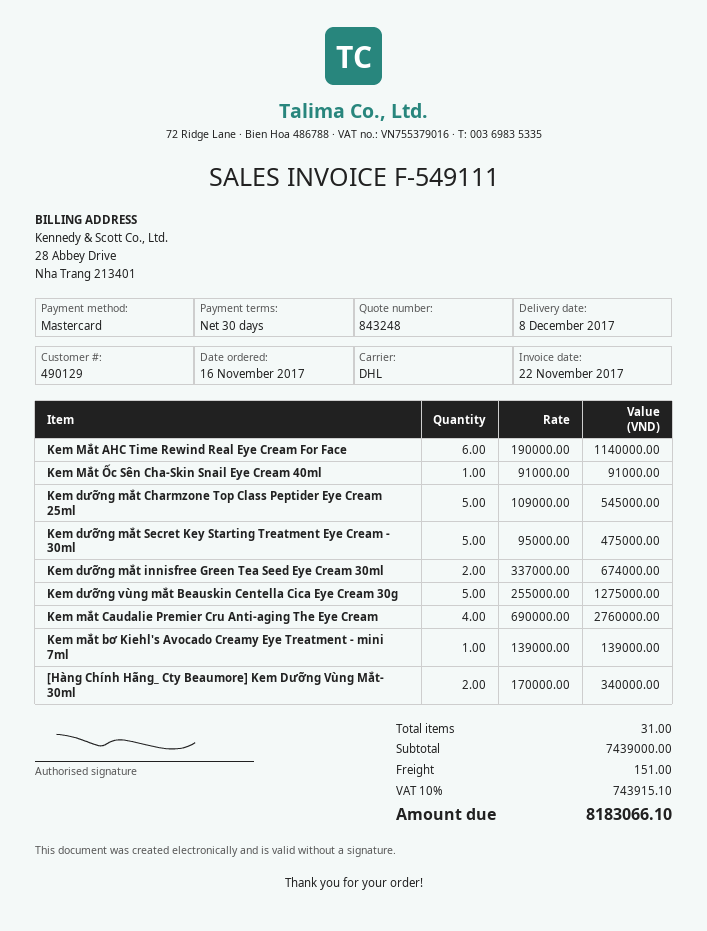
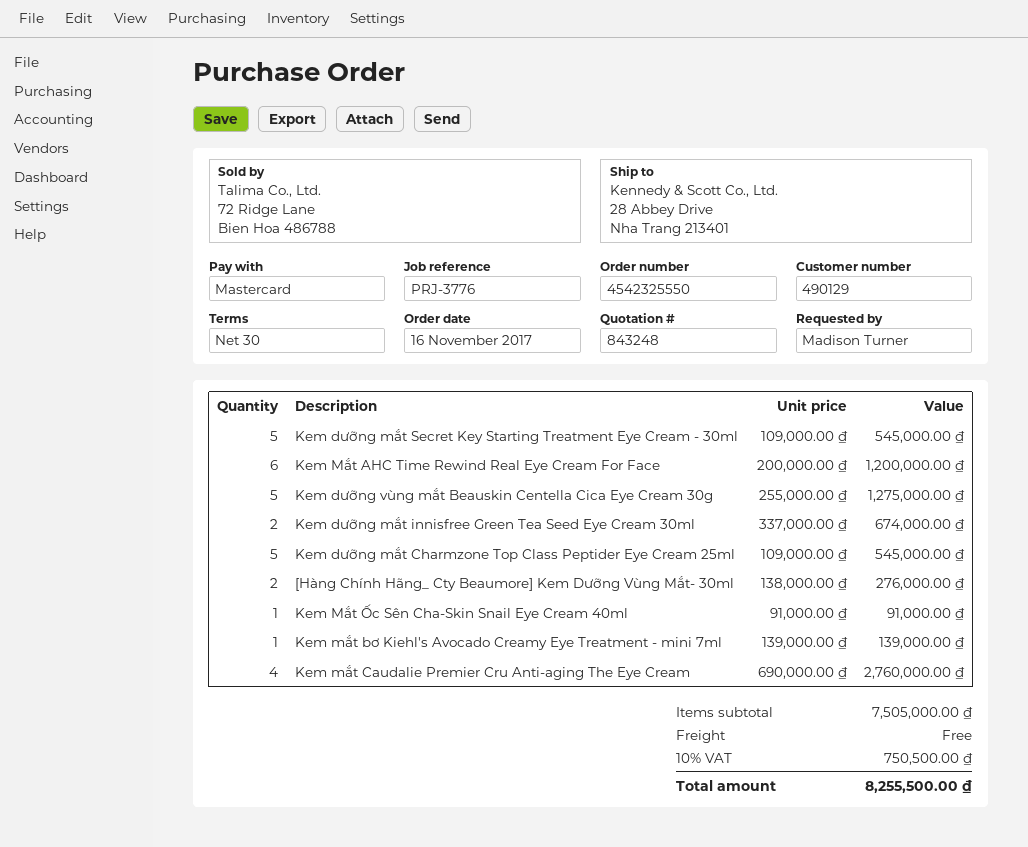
Kem Mắt AHC Time Rewind Real Eye Cream For Face: 6 x 190000.00 = 1140000.00 -> 6 x 200000.00 = 1200000.00
Kem dưỡng mắt Secret Key Starting Treatment Eye Cream - 30ml: 5 x 95000.00 = 475000.00 -> 5 x 109000.00 = 545000.00
[Hàng Chính Hãng_ Cty Beaumore] Kem Dưỡng Vùng Mắt- 30ml: 2 x 170000.00 = 340000.00 -> 2 x 138000.00 = 276000.00
subtotal: 7439000.00 -> 7505000.00
shipping: 151.00 -> 0.00
tax: 10% = 743915.10 -> 10% = 750500.00
total: 8183066.10 -> 8255500.00

